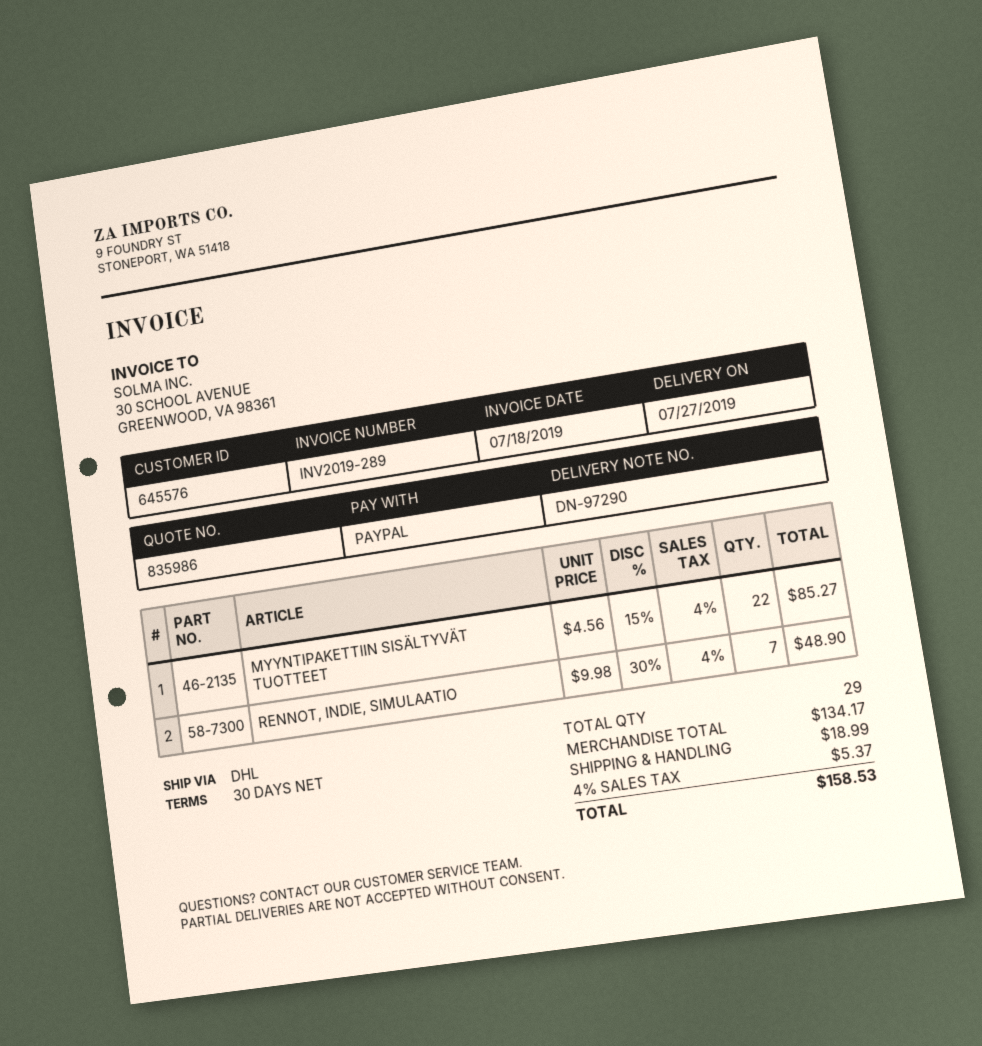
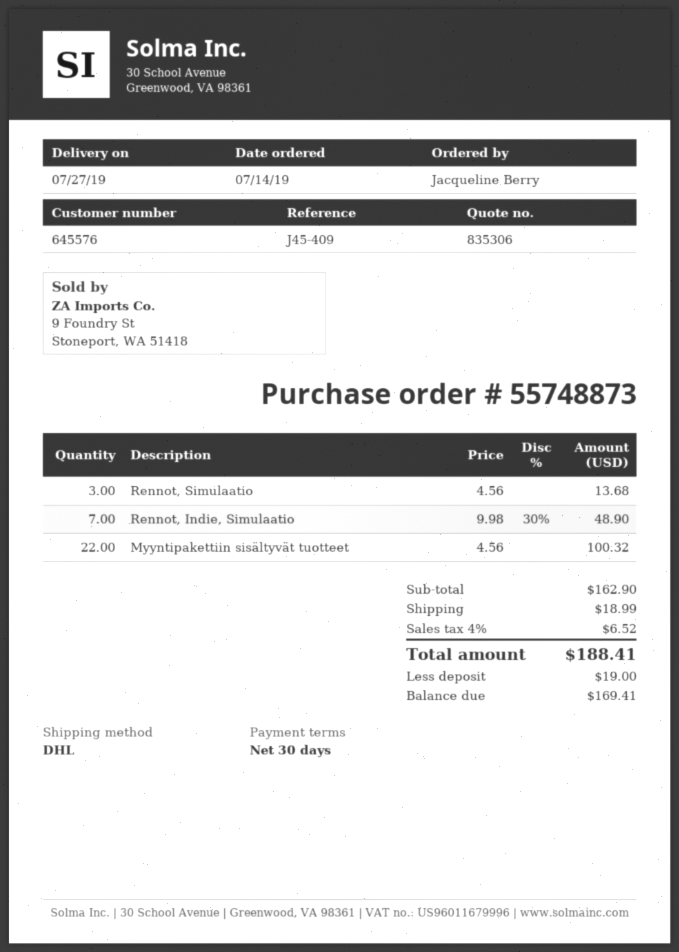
quote number: 835986 -> 835306
MYYNTIPAKETTIIN SISÄLTYVÄT TUOTTEET: 22 x 4.56 - 15% = 85.27 -> 22 x 4.56 = 100.32
Rennot, Simulaatio: none -> 3 x 4.56 = 13.68
subtotal: 134.17 -> 162.90
tax: 4% = 5.37 -> 4% = 6.52
total: 158.53 -> 188.41

